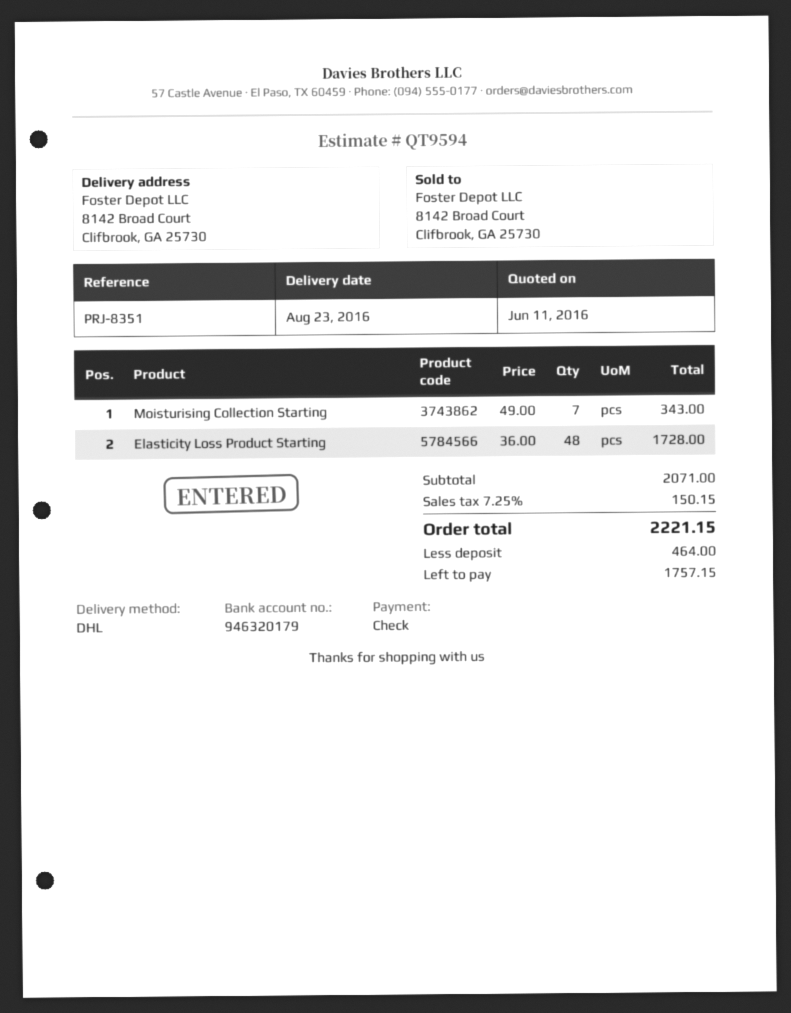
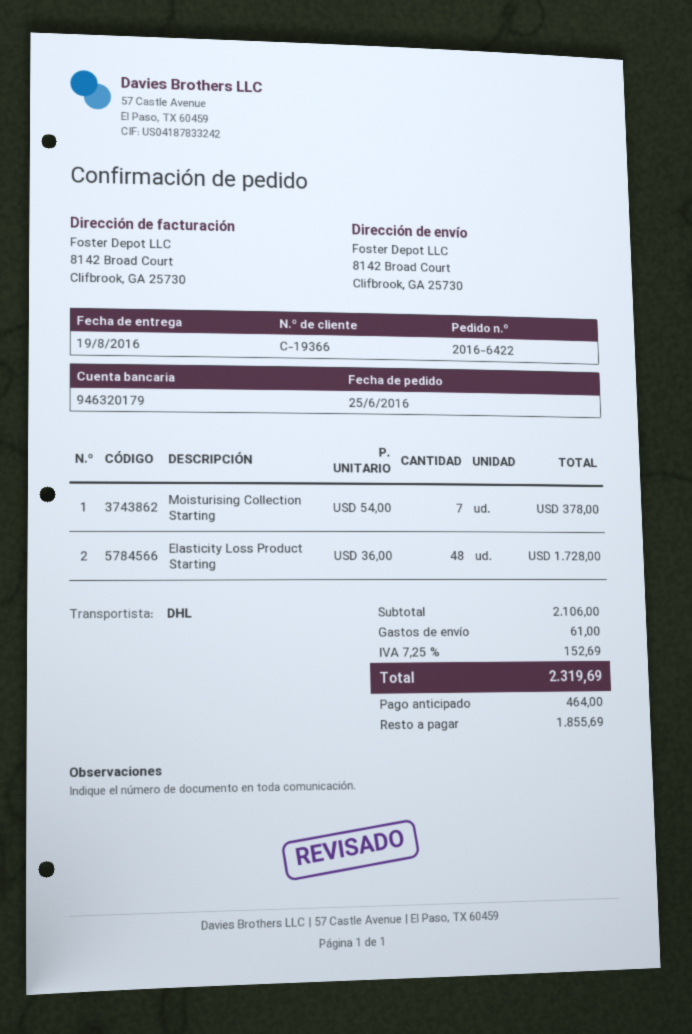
delivery date: 2016-08-23 -> 2016-08-19
Moisturising Collection Starting: 7 x 49.00 = 343.00 -> 7 x 54.00 = 378.00
subtotal: 2071.00 -> 2106.00
shipping: none -> 61.00
tax: 7.25% = 150.15 -> 7.25% = 152.69
total: 2221.15 -> 2319.69
balance: 1757.15 -> 1855.69

